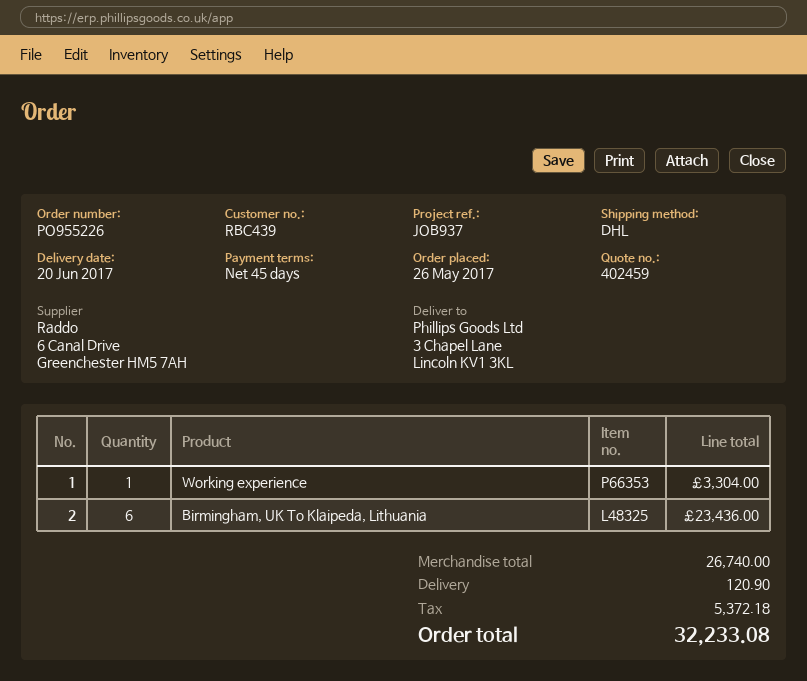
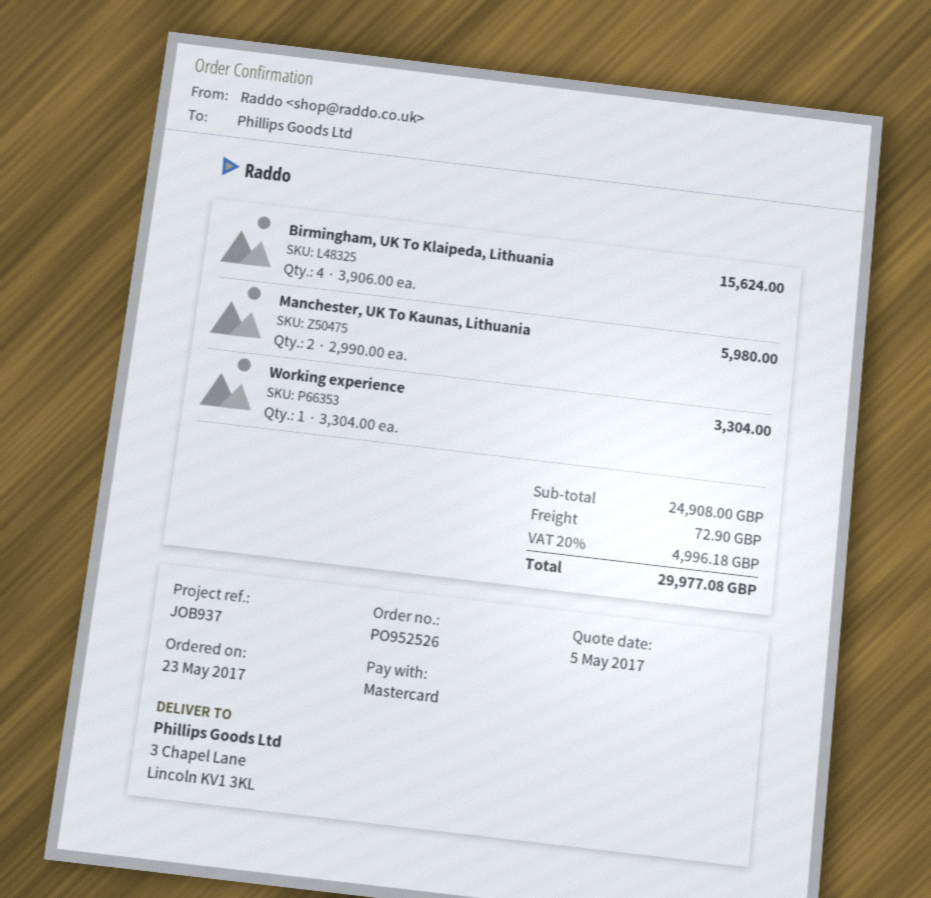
order number: PO955226 -> PO952526
order date: 2017-05-26 -> 2017-05-23
Birmingham, UK To Klaipeda, Lithuania: 6 for 23436.00 -> 4 for 15624.00
Manchester, UK To Kaunas, Lithuania: none -> 2 for 5980.00
subtotal: 26740.00 -> 24908.00
shipping: 120.90 -> 72.90
tax: 5372.18 -> 4996.18
total: 32233.08 -> 29977.08

